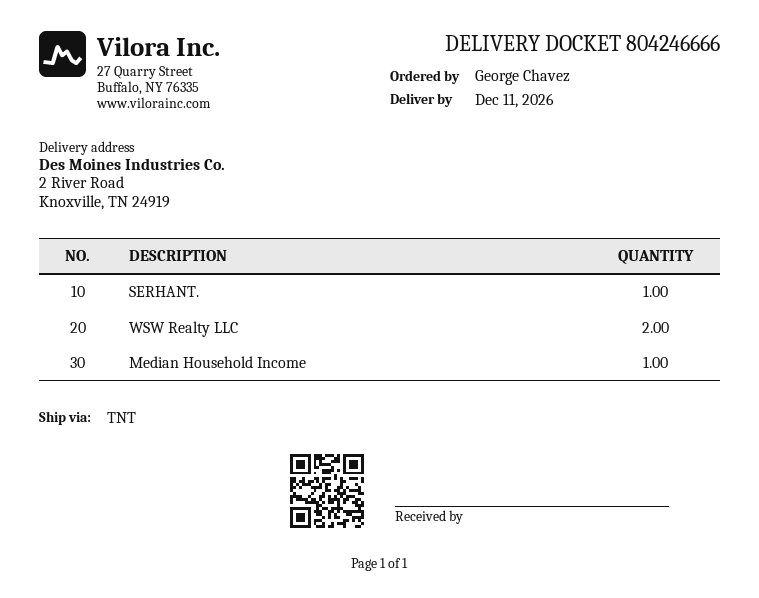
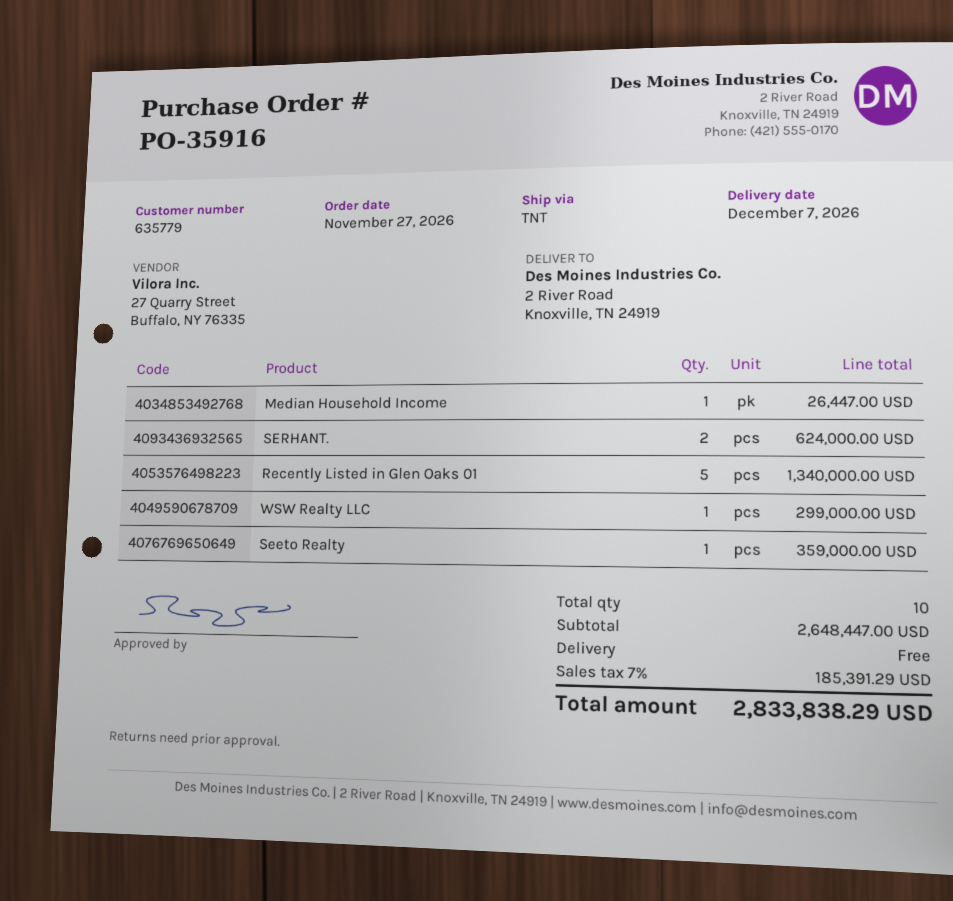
delivery date: 2026-12-11 -> 2026-12-07
SERHANT.: 1 -> 2
WSW Realty LLC: 2 -> 1
Recently Listed in Glen Oaks 01: none -> 5
Seeto Realty: none -> 1

